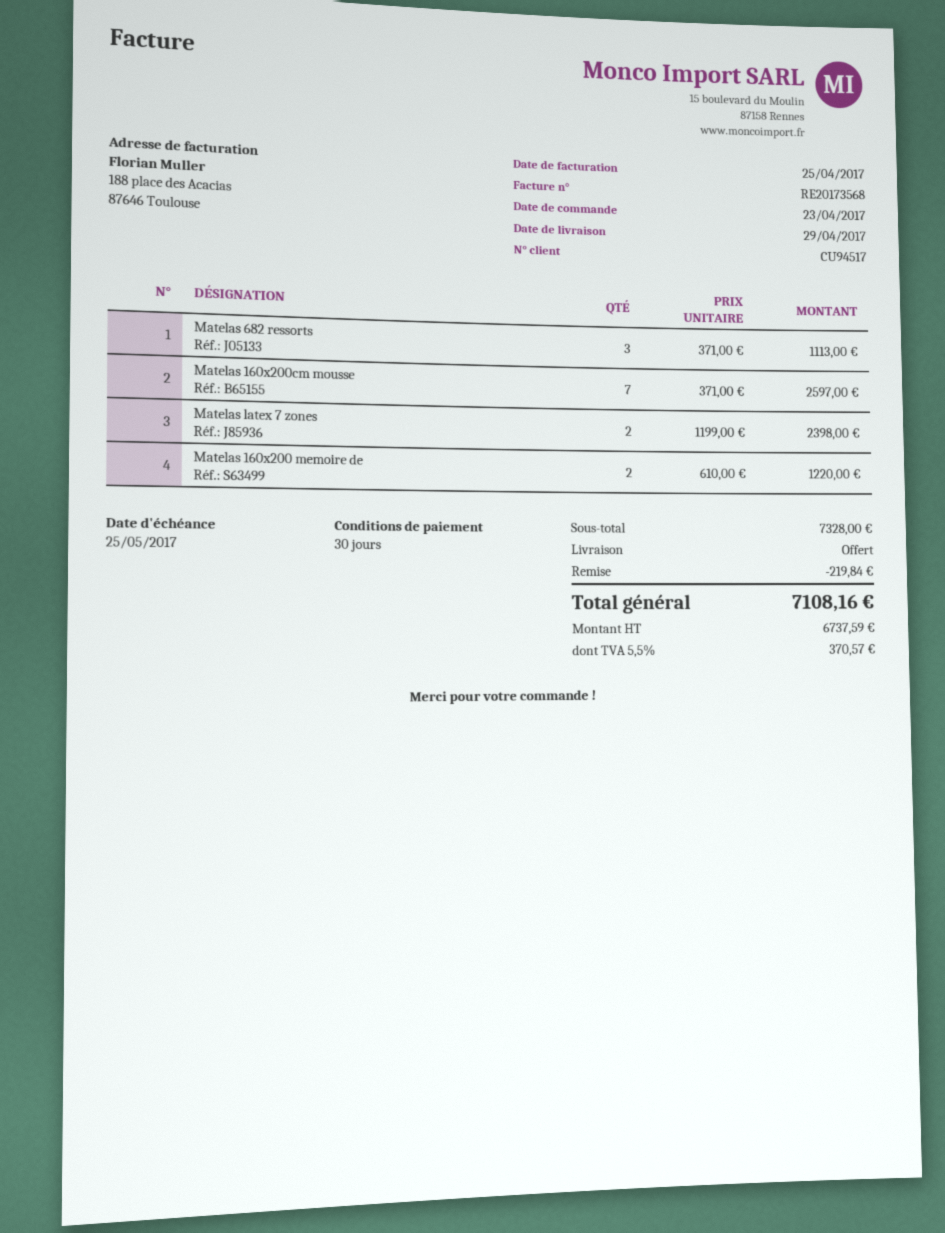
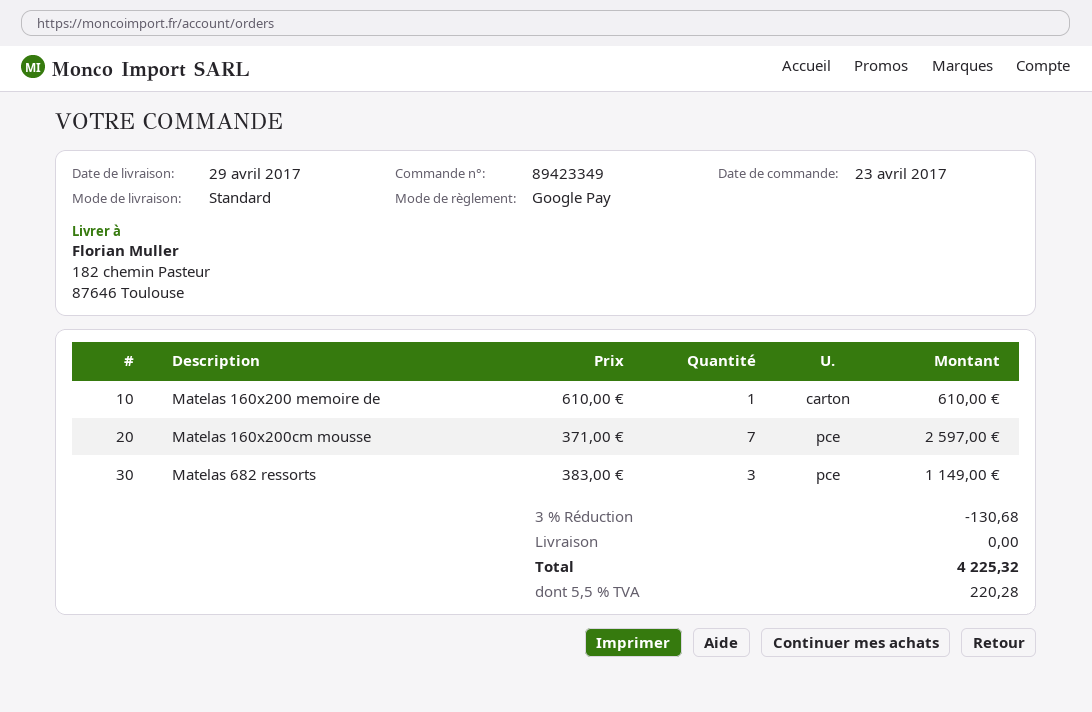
Matelas 682 ressorts: 3 x 371.00 = 1113.00 -> 3 x 383.00 = 1149.00
Matelas latex 7 zones: 2 x 1199.00 = 2398.00 -> none
Matelas 160x200 memoire de: 2 x 610.00 = 1220.00 -> 1 x 610.00 = 610.00
discount: 219.84 -> 130.68
tax: 5.5% = 370.57 -> 5.5% = 220.28
total: 7108.16 -> 4225.32

